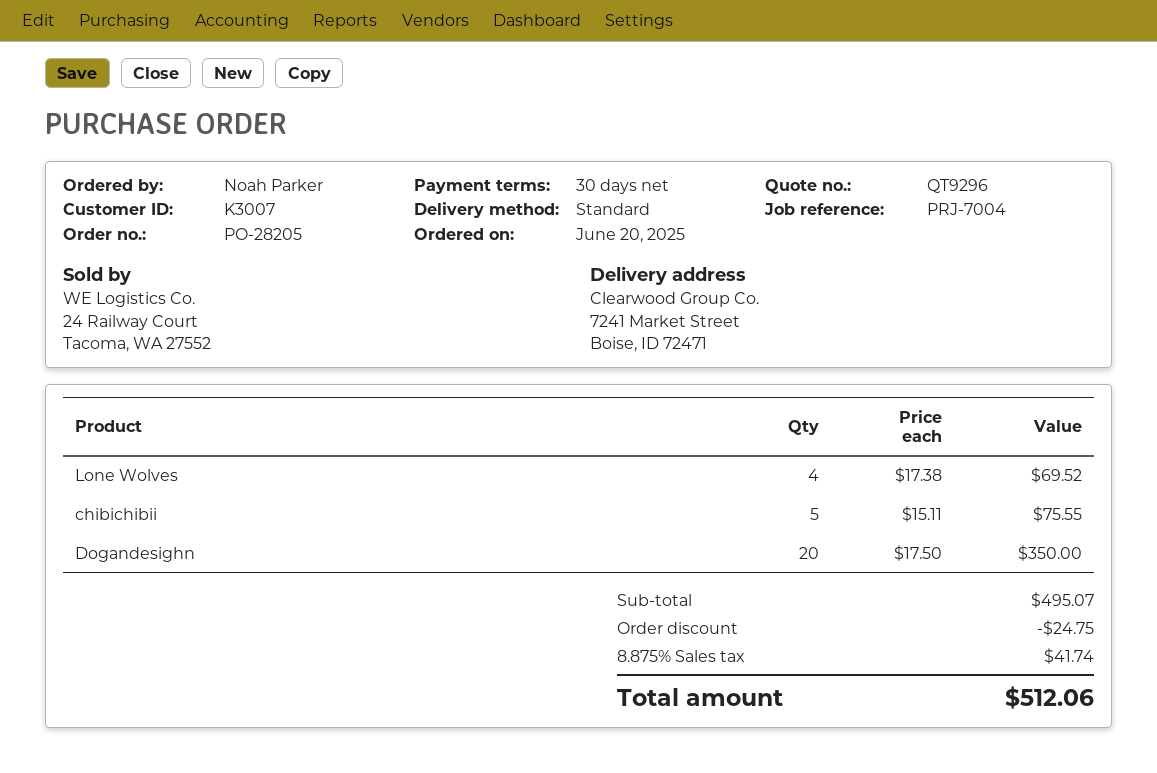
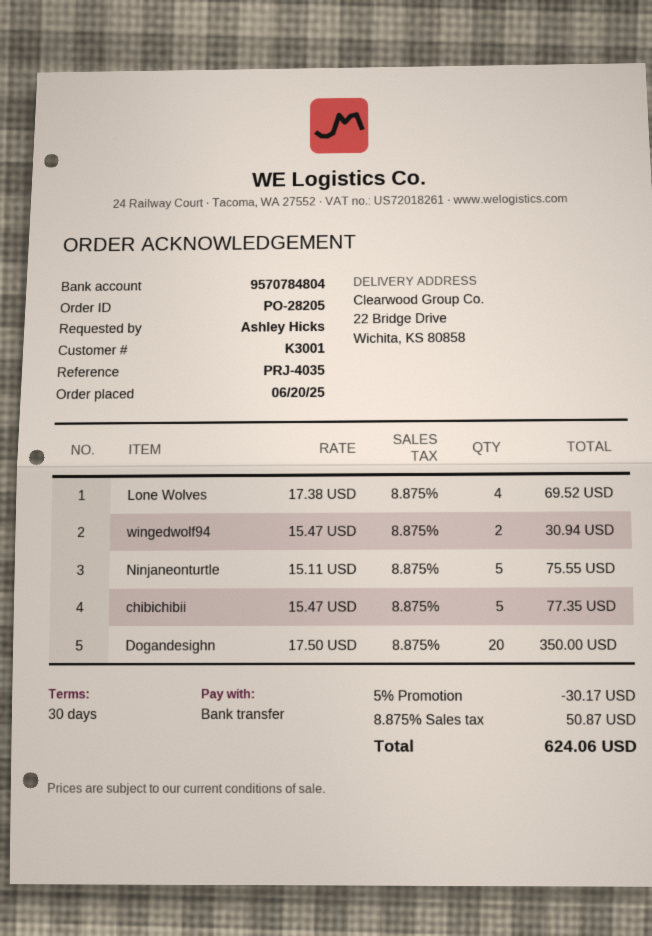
customer number: K3007 -> K3001
reference: PRJ-7004 -> PRJ-4035
ordered by: Noah Parker -> Ashley Hicks
ship to: 7241 Market Street, Boise, ID 72471 -> 22 Bridge Drive, Wichita, KS 80858
chibichibii: 5 x 15.11 = 75.55 -> 5 x 15.47 = 77.35
wingedwolf94: none -> 2 x 15.47 = 30.94
Ninjaneonturtle: none -> 5 x 15.11 = 75.55
discount: 24.75 -> 30.17
tax: 8.875% = 41.74 -> 8.875% = 50.87
total: 512.06 -> 624.06

